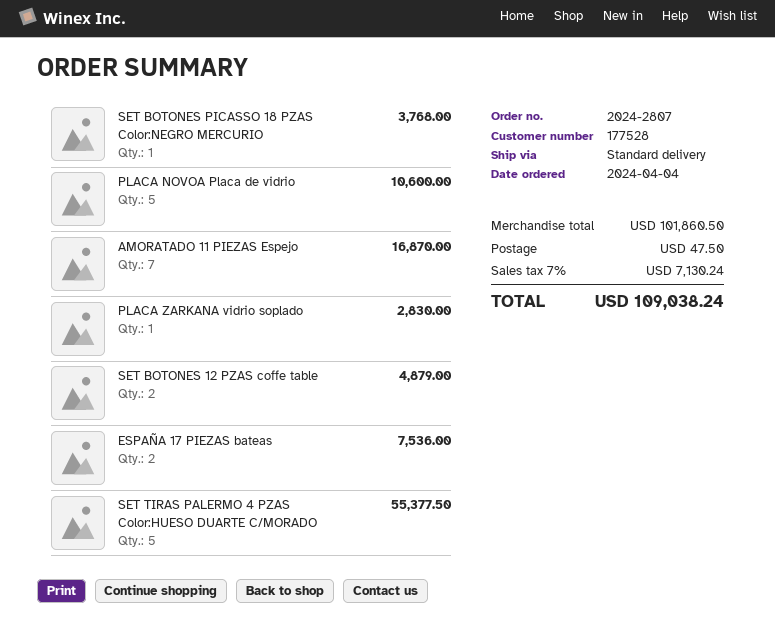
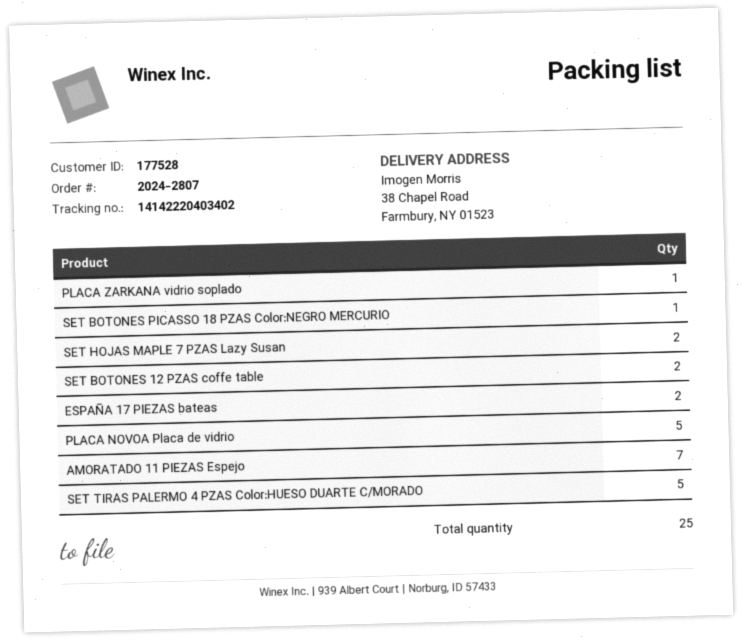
SET HOJAS MAPLE 7 PZAS Lazy Susan: none -> 2

